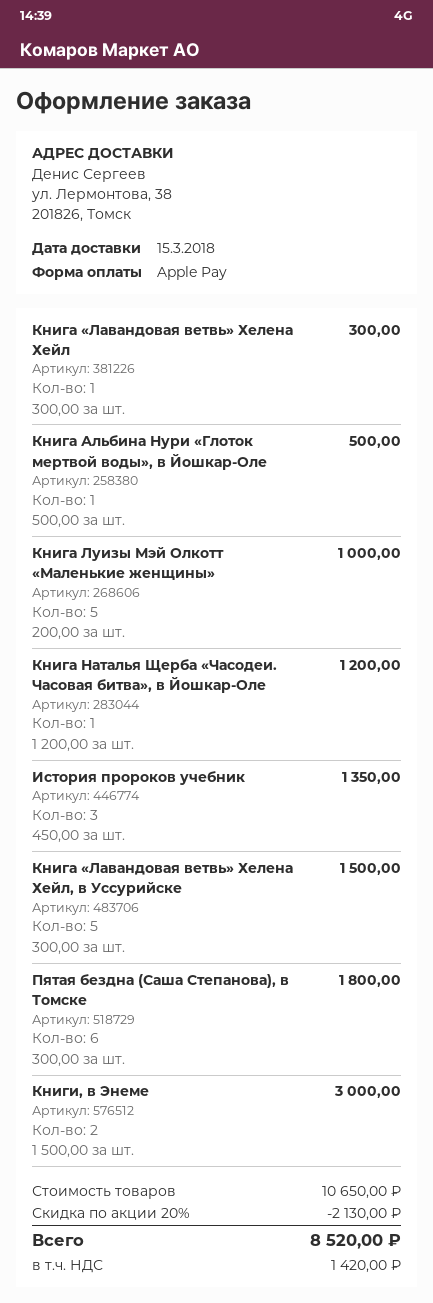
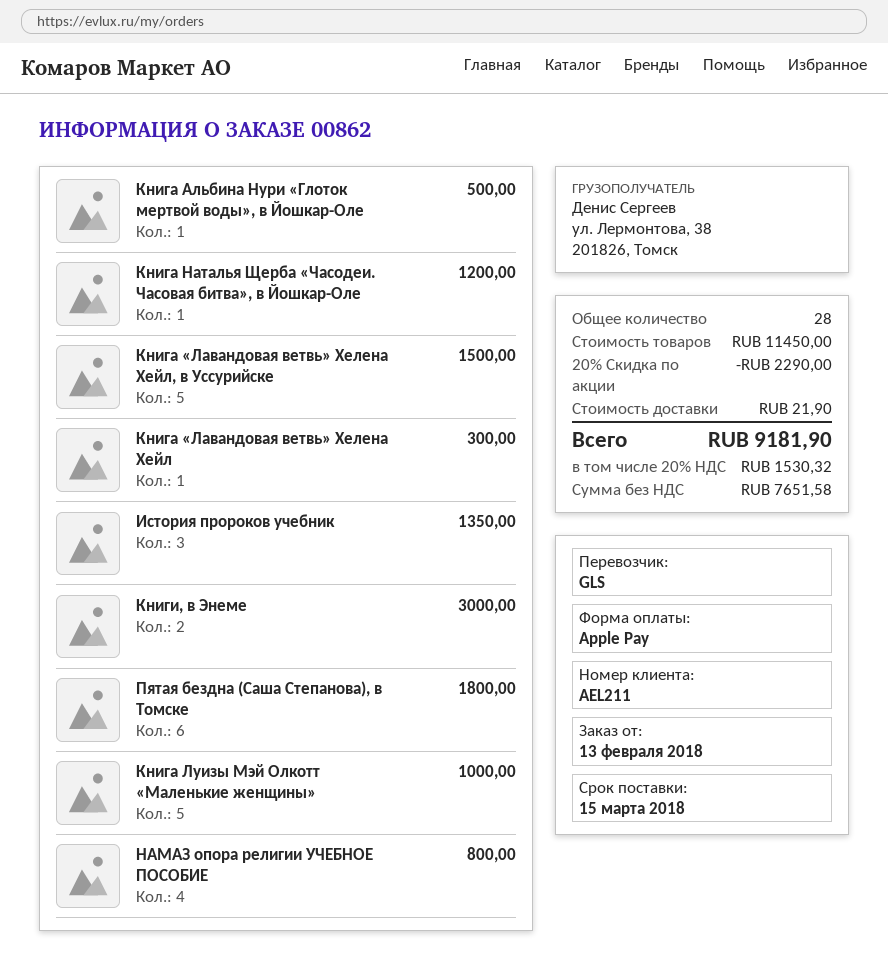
НАМАЗ опора религии УЧЕБНОЕ ПОСОБИЕ: none -> 4 for 800.00
subtotal: 10650.00 -> 11450.00
discount: 20% = 2130.00 -> 20% = 2290.00
shipping: none -> 21.90
tax: 1420.00 -> 1530.32
total: 8520.00 -> 9181.90

